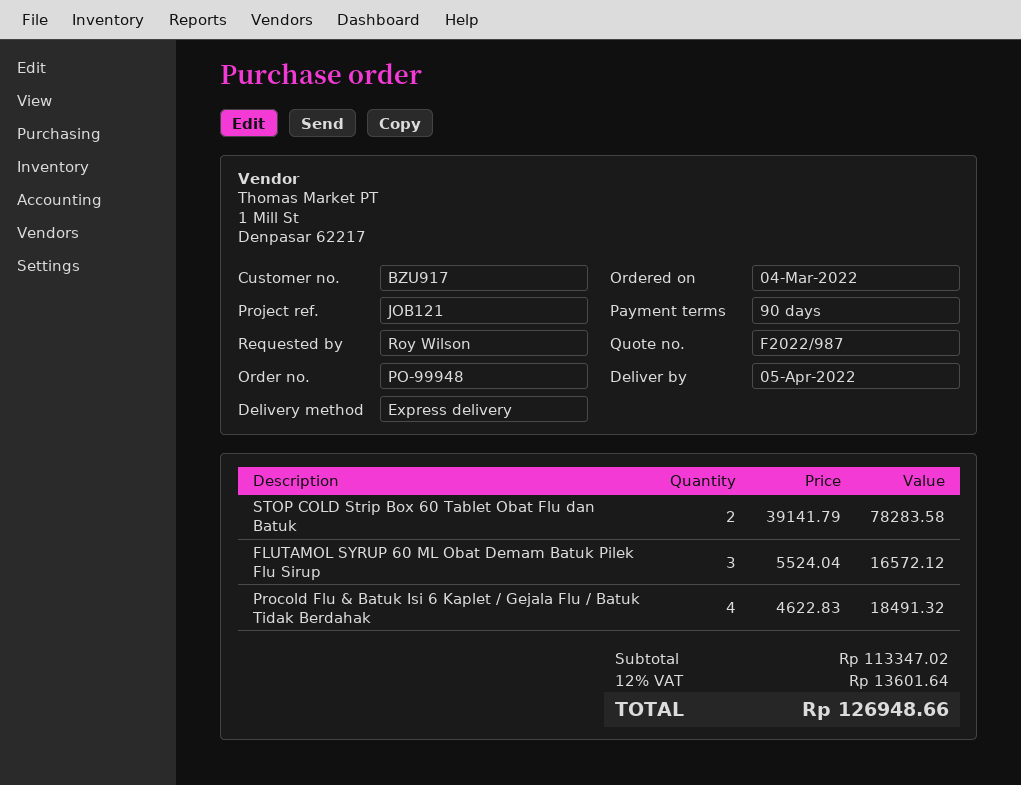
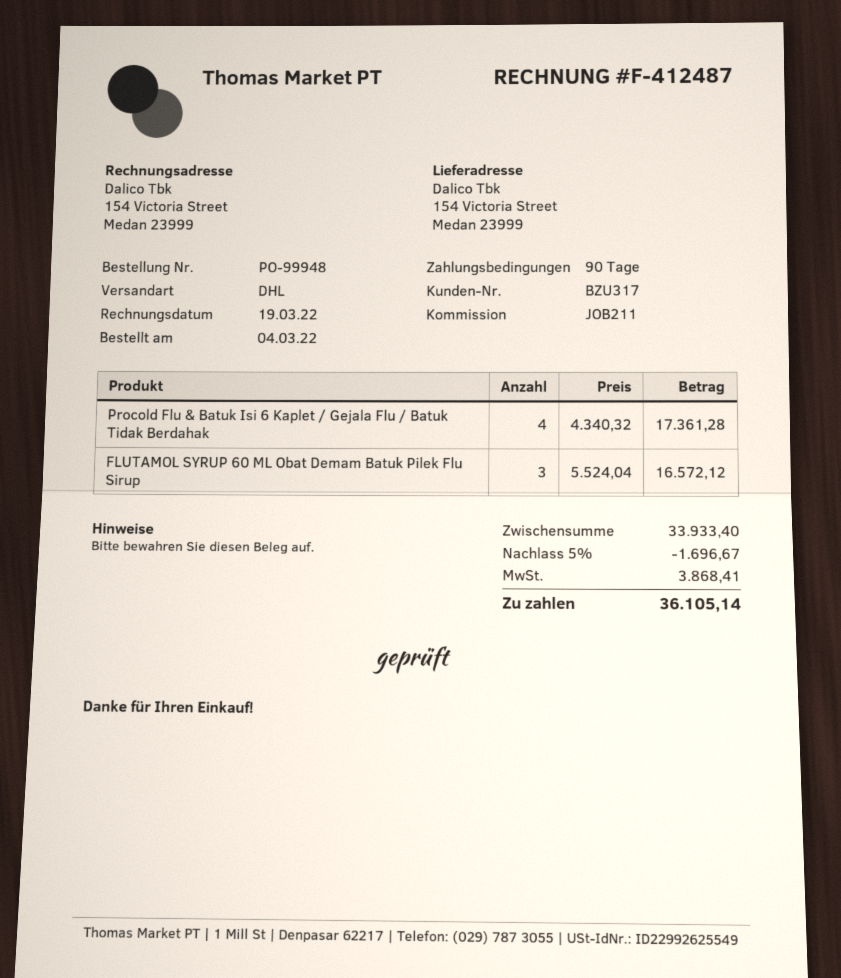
customer number: BZU917 -> BZU317
reference: JOB121 -> JOB211
shipping method: express -> DHL
STOP COLD Strip Box 60 Tablet Obat Flu dan Batuk: 2 x 39141.79 = 78283.58 -> none
Procold Flu & Batuk Isi 6 Kaplet / Gejala Flu / Batuk Tidak Berdahak: 4 x 4622.83 = 18491.32 -> 4 x 4340.32 = 17361.28
subtotal: 113347.02 -> 33933.40
discount: none -> 5% = 1696.67
tax: 13601.64 -> 3868.41
total: 126948.66 -> 36105.14

